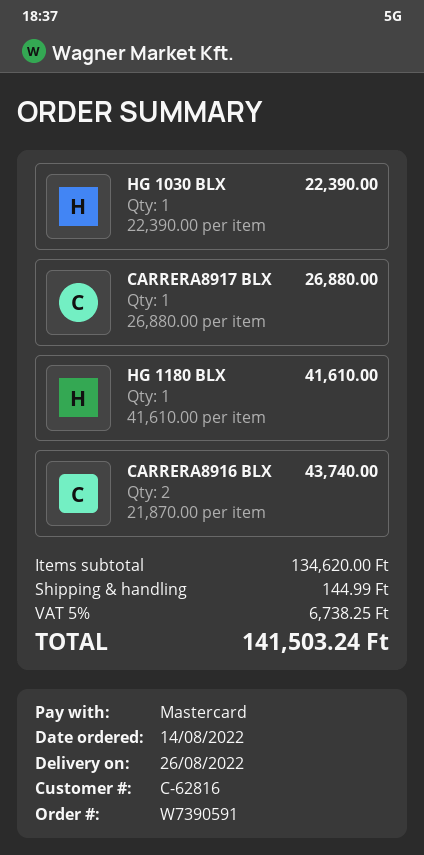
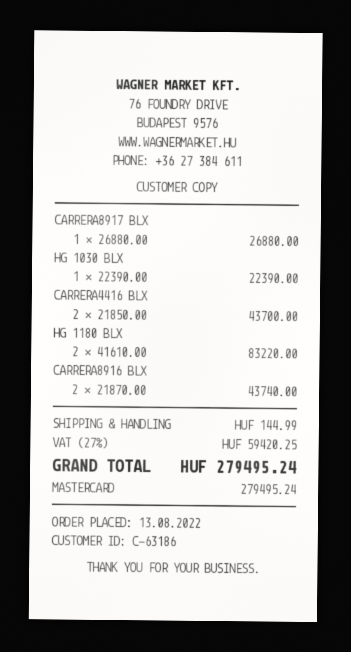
order date: 2022-08-14 -> 2022-08-13
customer number: C-62816 -> C-63186
HG 1180 BLX: 1 x 41610.00 = 41610.00 -> 2 x 41610.00 = 83220.00
CARRERA4416 BLX: none -> 2 x 21850.00 = 43700.00
tax: 5% = 6738.25 -> 27% = 59420.25
total: 141503.24 -> 279495.24

